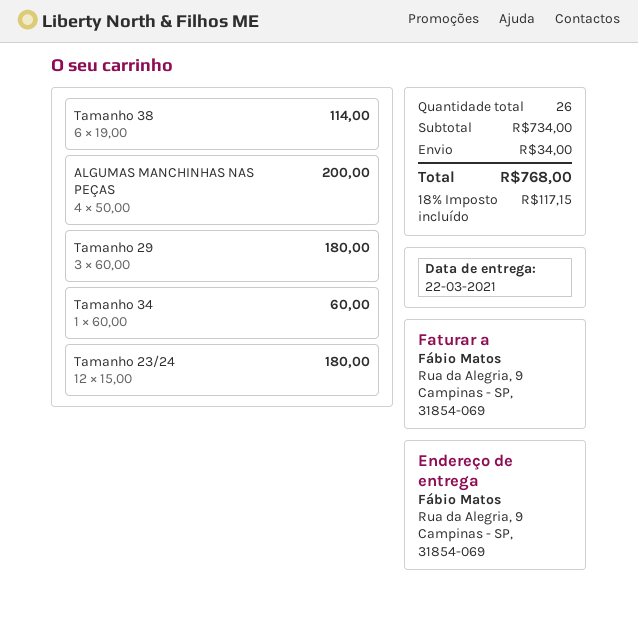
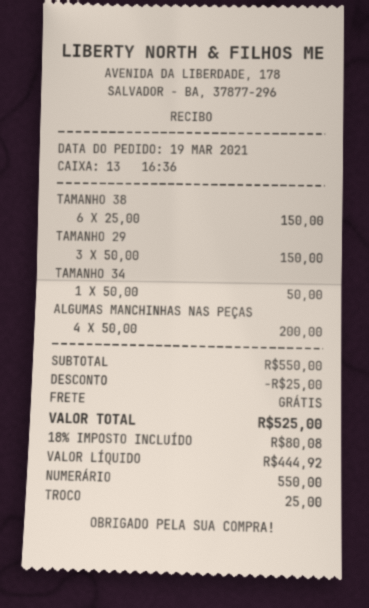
Tamanho 38: 6 x 19.00 = 114.00 -> 6 x 25.00 = 150.00
Tamanho 29: 3 x 60.00 = 180.00 -> 3 x 50.00 = 150.00
Tamanho 34: 1 x 60.00 = 60.00 -> 1 x 50.00 = 50.00
Tamanho 23/24: 12 x 15.00 = 180.00 -> none
subtotal: 734.00 -> 550.00
discount: none -> 25.00
shipping: 34.00 -> 0.00
tax: 18% = 117.15 -> 18% = 80.08
total: 768.00 -> 525.00

